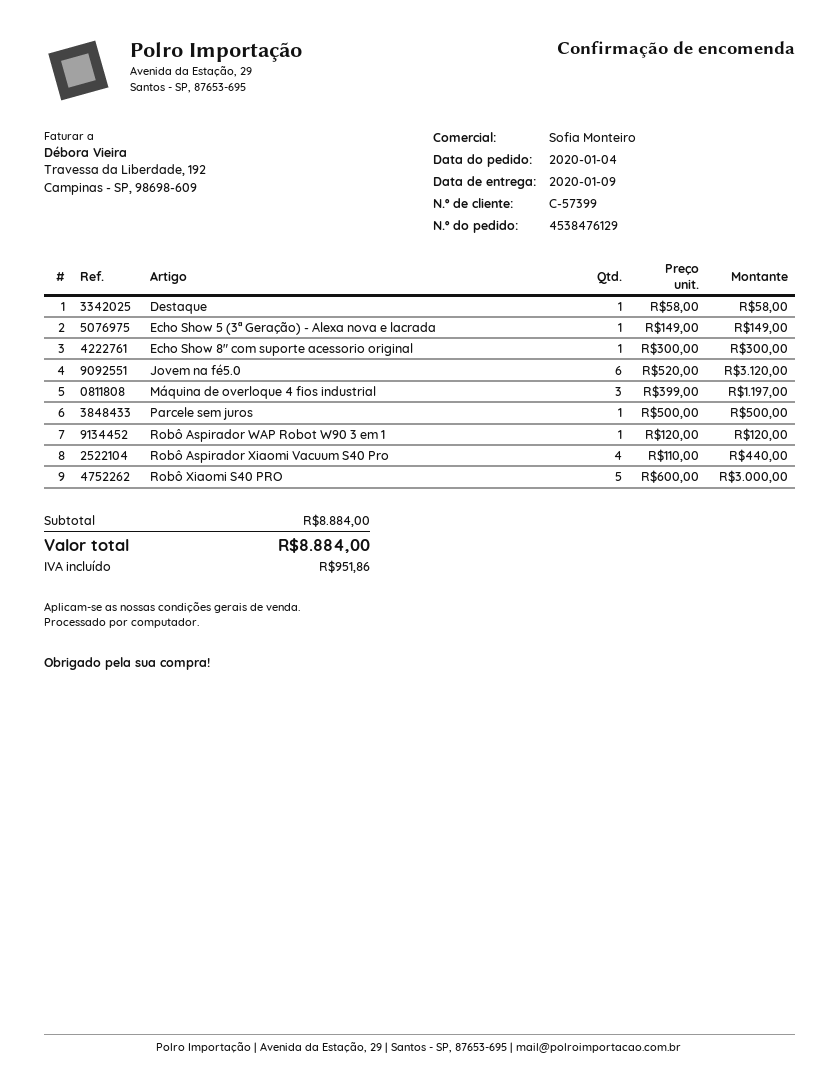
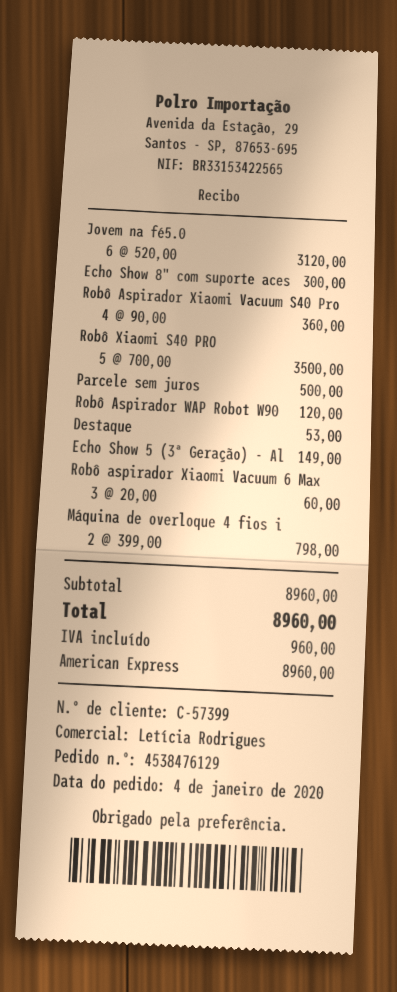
sales rep: Sofia Monteiro -> Letícia Rodrigues
Destaque: 1 x 58.00 = 58.00 -> 1 x 53.00 = 53.00
Máquina de overloque 4 fios industrial: 3 x 399.00 = 1197.00 -> 2 x 399.00 = 798.00
Robô Aspirador Xiaomi Vacuum S40 Pro: 4 x 110.00 = 440.00 -> 4 x 90.00 = 360.00
Robô Xiaomi S40 PRO: 5 x 600.00 = 3000.00 -> 5 x 700.00 = 3500.00
Robô aspirador Xiaomi Vacuum 6 Max: none -> 3 x 20.00 = 60.00
subtotal: 8884.00 -> 8960.00
tax: 951.86 -> 960.00
total: 8884.00 -> 8960.00

